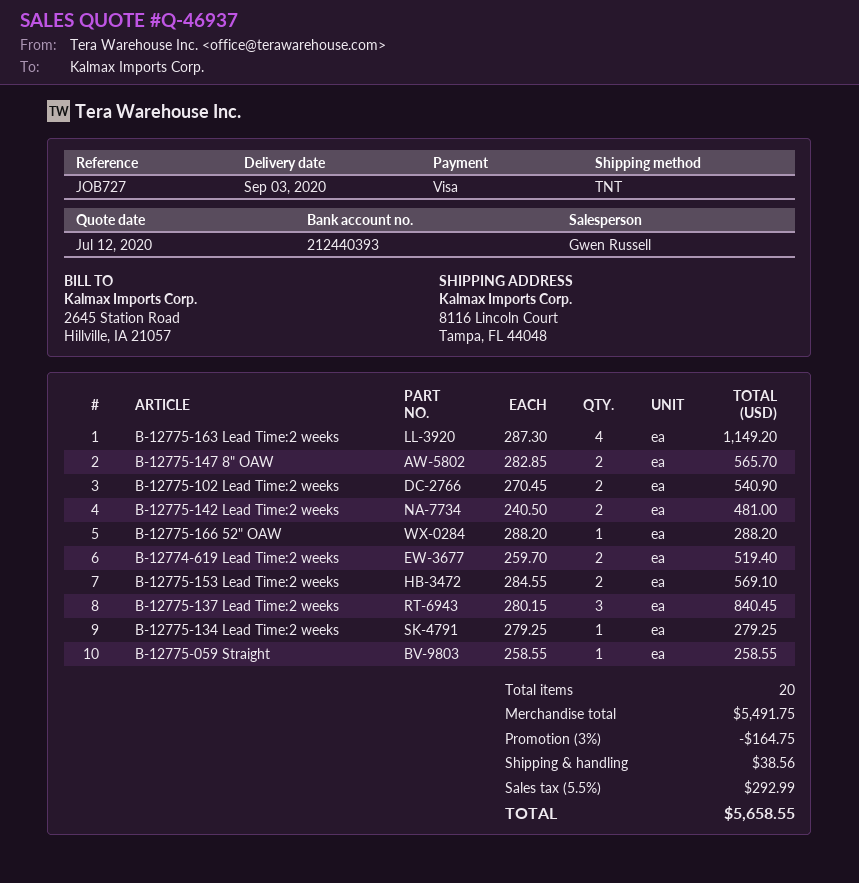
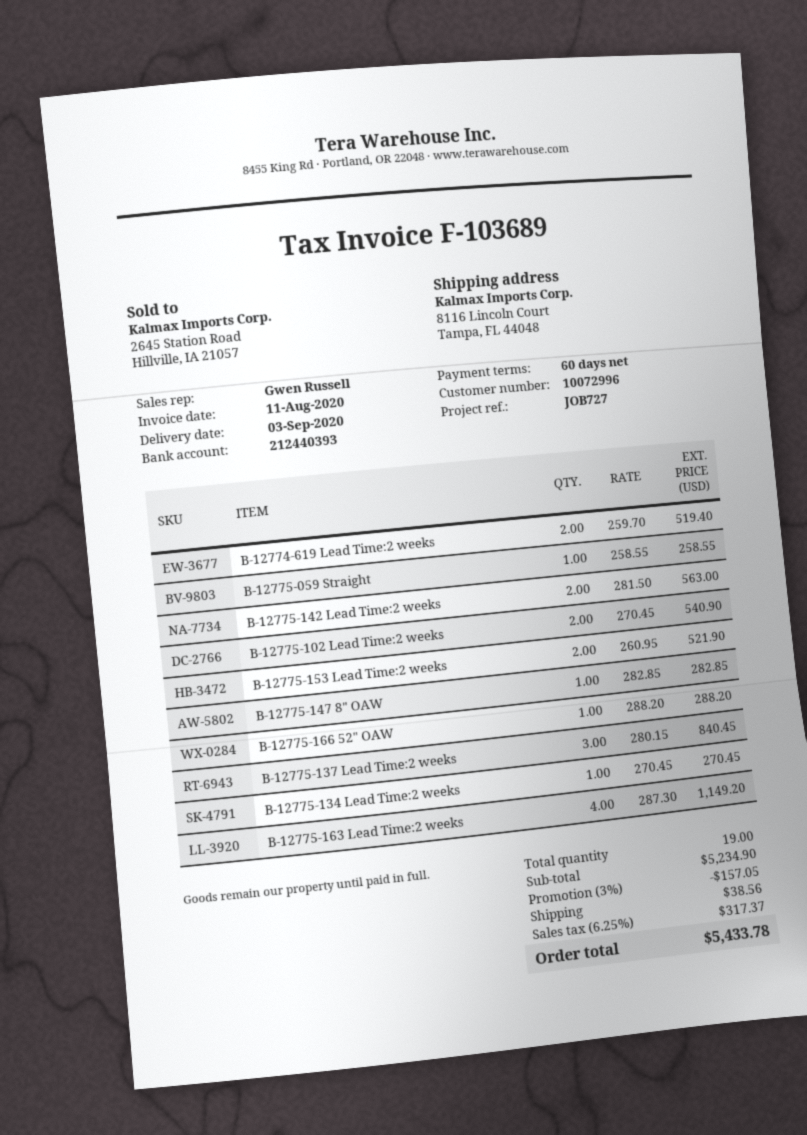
B-12775-147 8" OAW: 2 x 282.85 = 565.70 -> 1 x 282.85 = 282.85
B-12775-142 Lead Time:2 weeks: 2 x 240.50 = 481.00 -> 2 x 281.50 = 563.00
B-12775-153 Lead Time:2 weeks: 2 x 284.55 = 569.10 -> 2 x 260.95 = 521.90
B-12775-134 Lead Time:2 weeks: 1 x 279.25 = 279.25 -> 1 x 270.45 = 270.45
total quantity: 20 -> 19
subtotal: 5491.75 -> 5234.90
discount: 3% = 164.75 -> 3% = 157.05
tax: 5.5% = 292.99 -> 6.25% = 317.37
total: 5658.55 -> 5433.78

